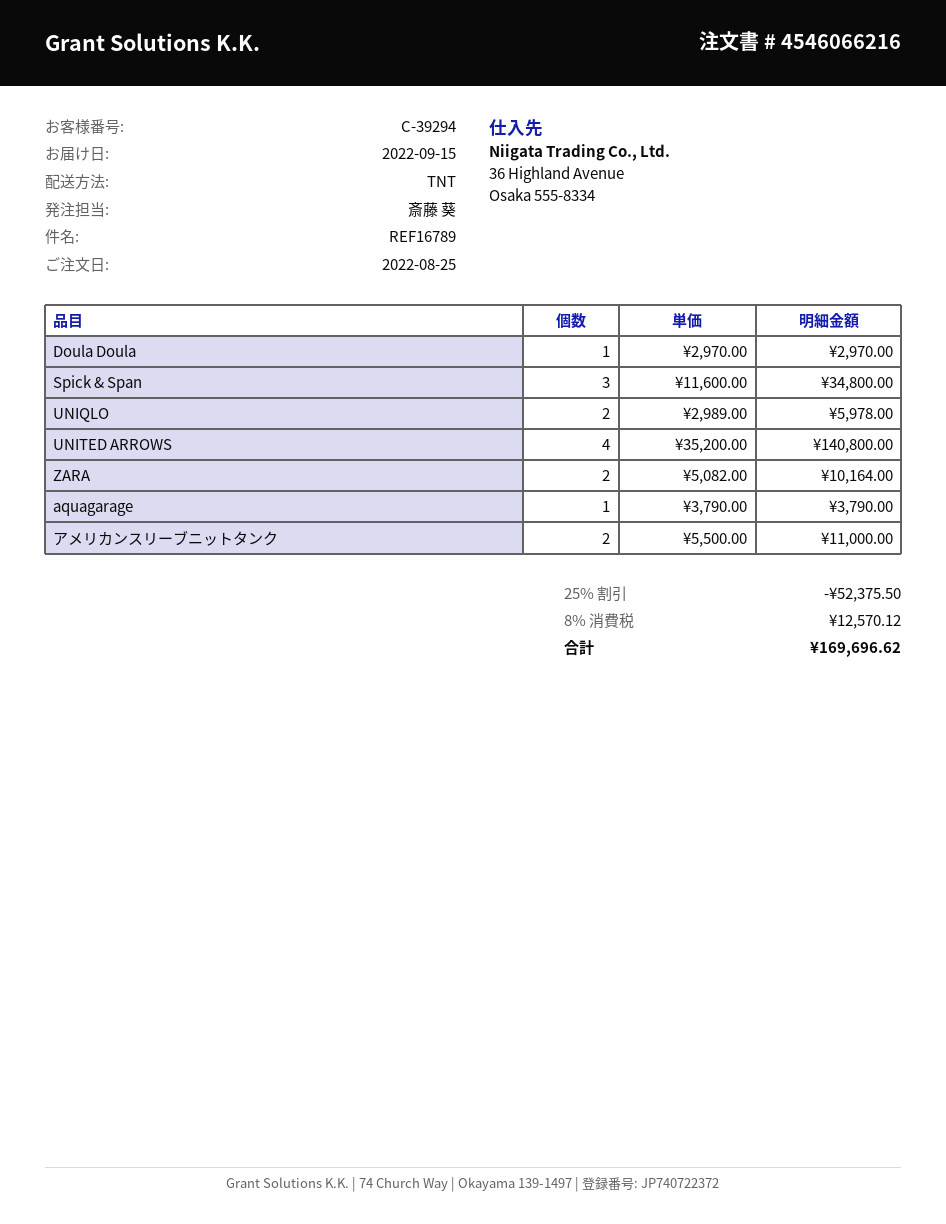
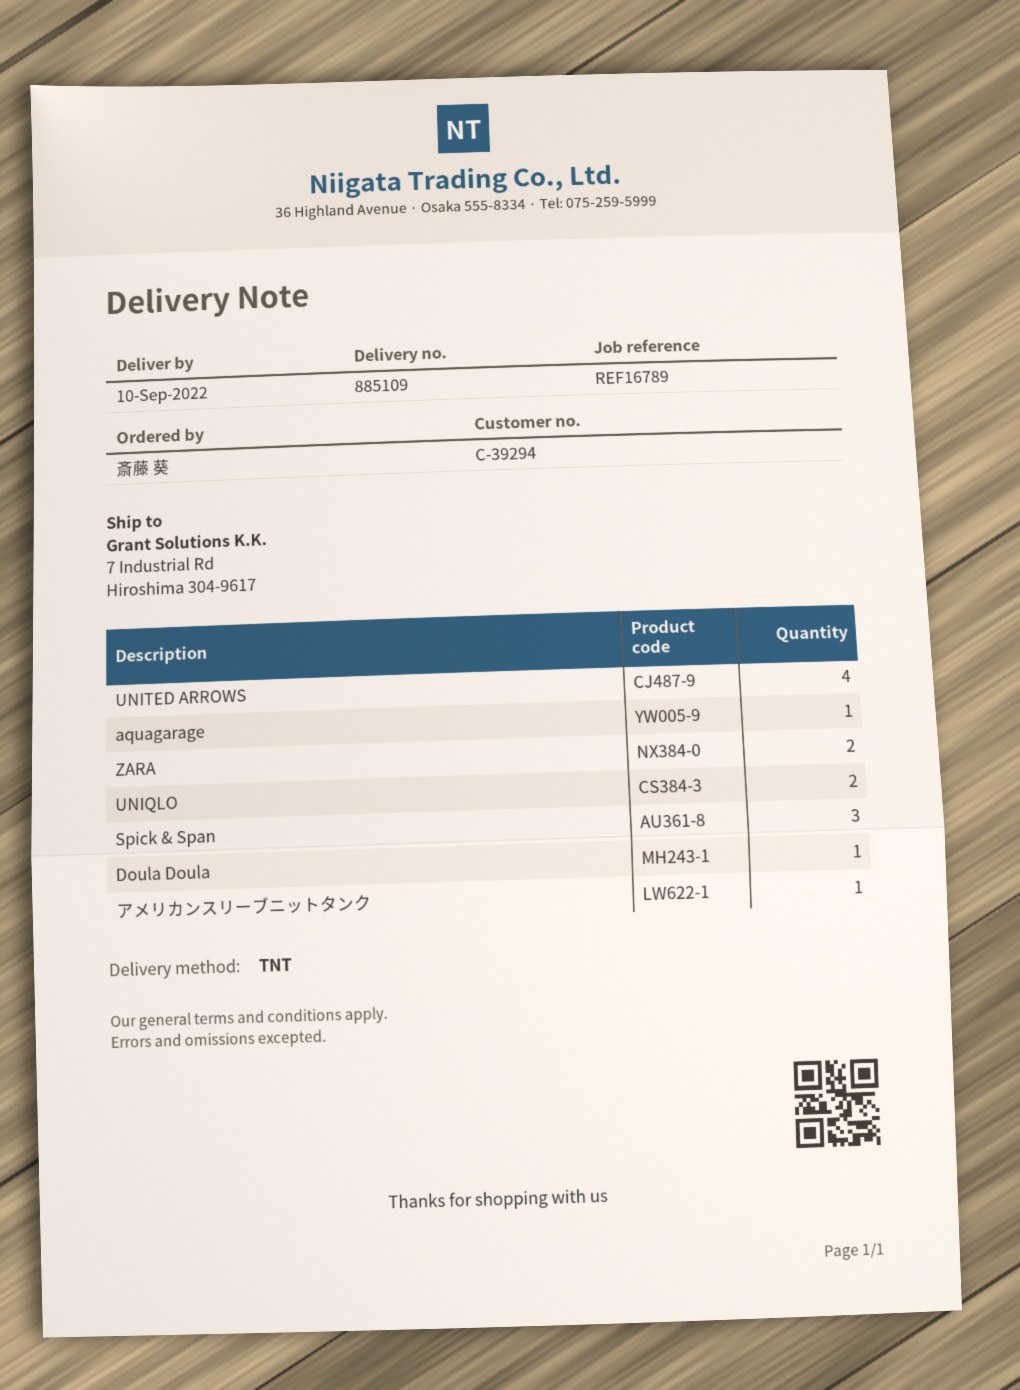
delivery date: 2022-09-15 -> 2022-09-10
アメリカンスリーブニットタンク: 2 -> 1

